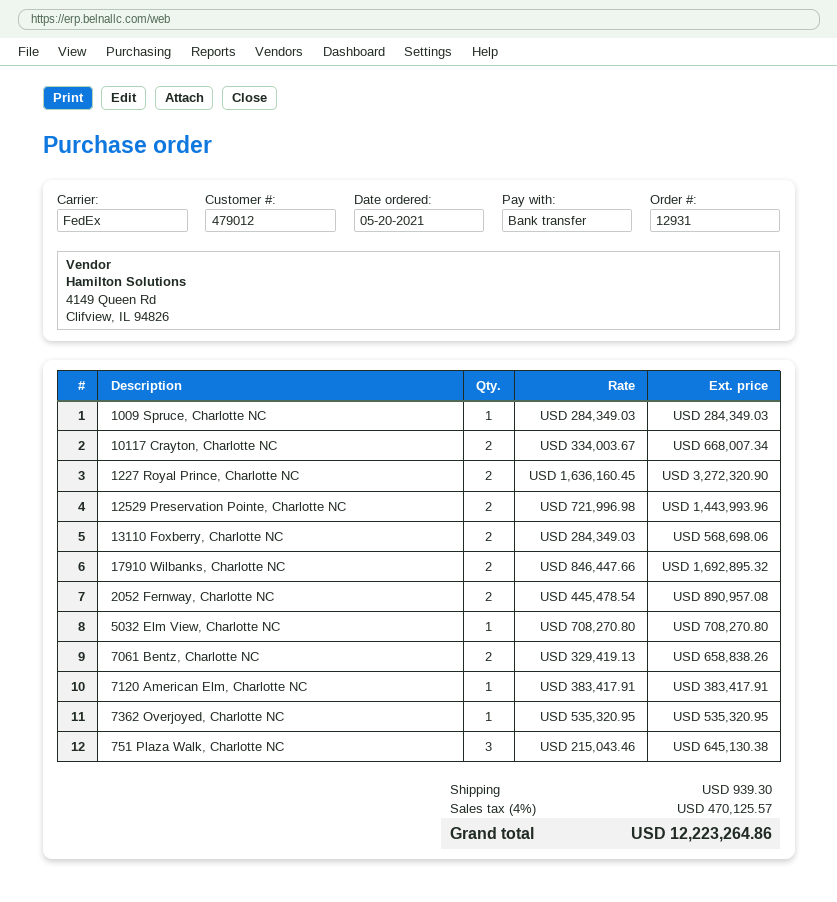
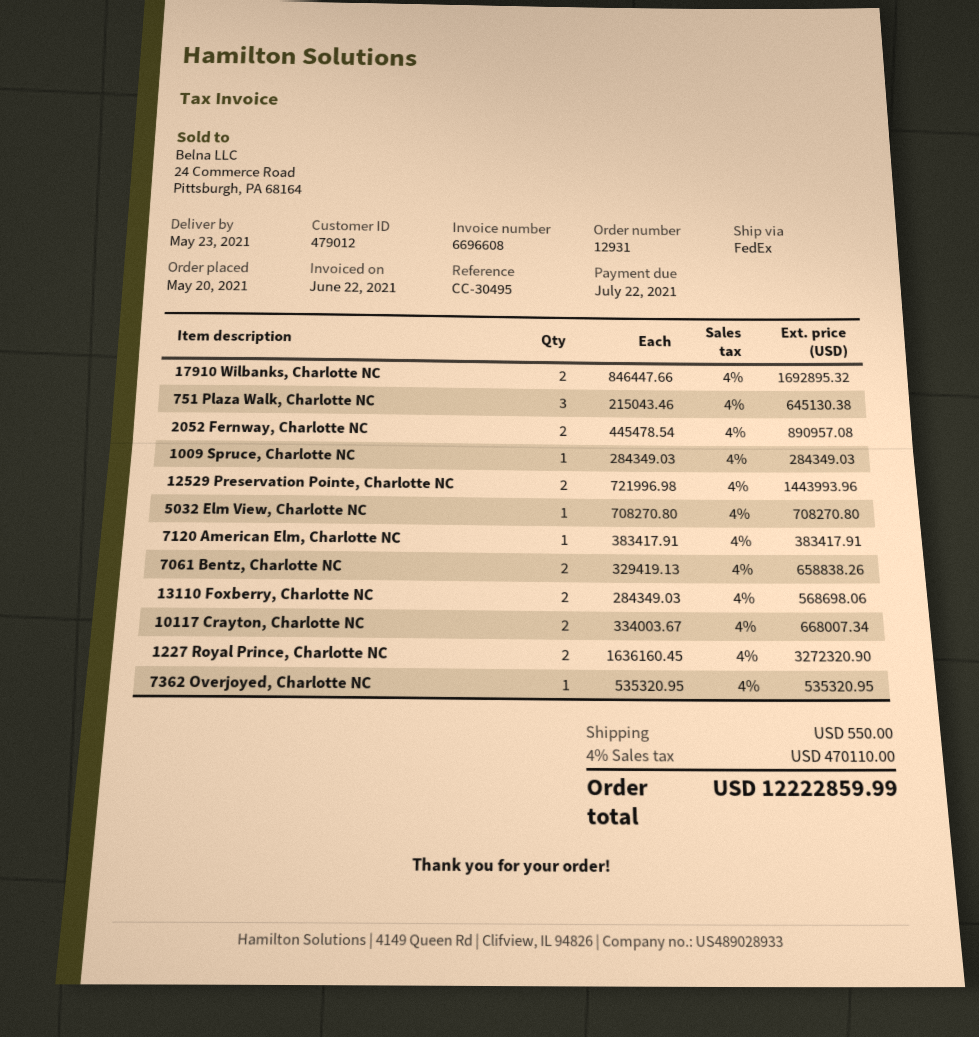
shipping: 939.30 -> 550.00
tax: 4% = 470125.57 -> 4% = 470110.00
total: 12223264.86 -> 12222859.99

